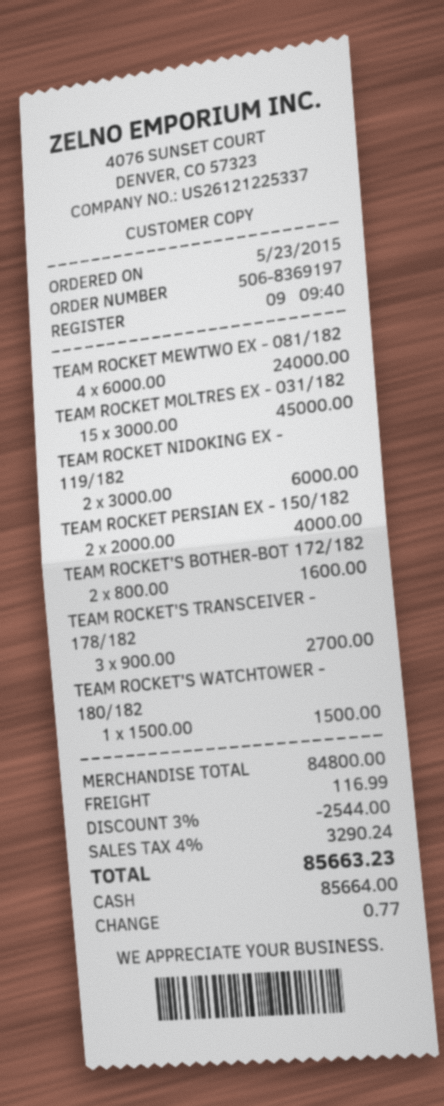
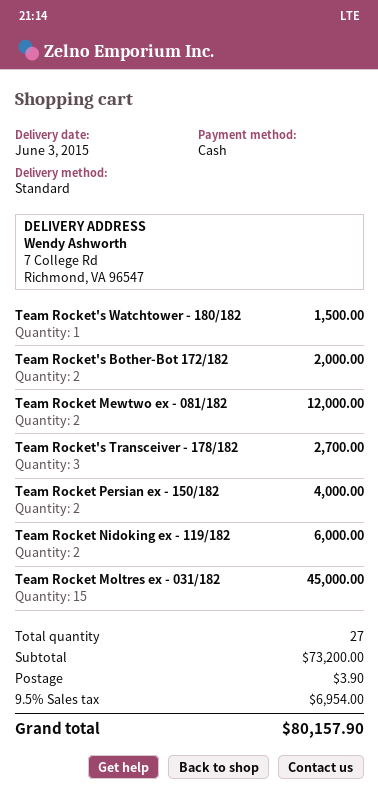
TEAM ROCKET MEWTWO EX - 081/182: 4 for 24000.00 -> 2 for 12000.00
TEAM ROCKET'S BOTHER-BOT 172/182: 2 for 1600.00 -> 2 for 2000.00
subtotal: 84800.00 -> 73200.00
discount: 3% = 2544.00 -> none
shipping: 116.99 -> 3.90
tax: 4% = 3290.24 -> 9.5% = 6954.00
total: 85663.23 -> 80157.90

